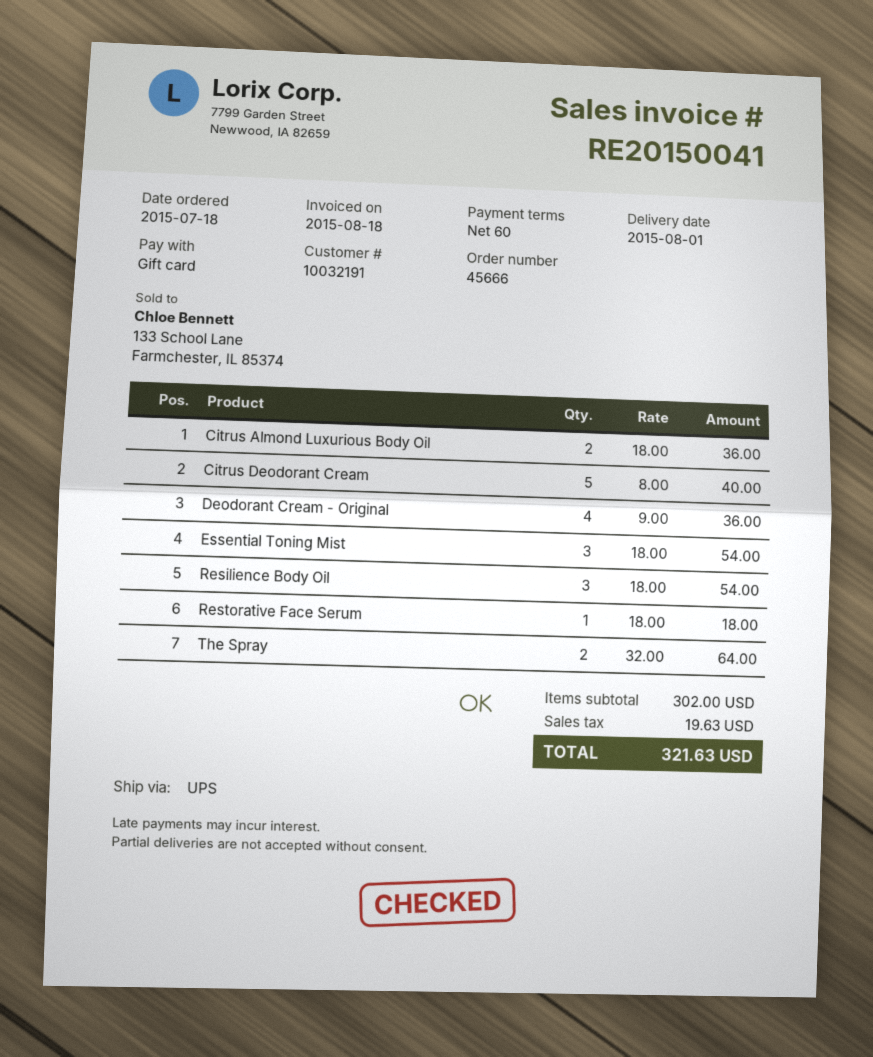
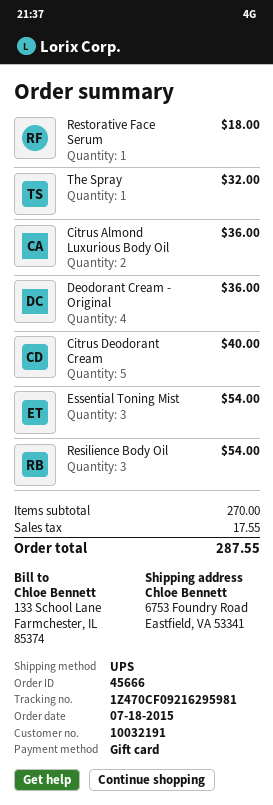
The Spray: 2 for 64.00 -> 1 for 32.00
subtotal: 302.00 -> 270.00
tax: 19.63 -> 17.55
total: 321.63 -> 287.55

